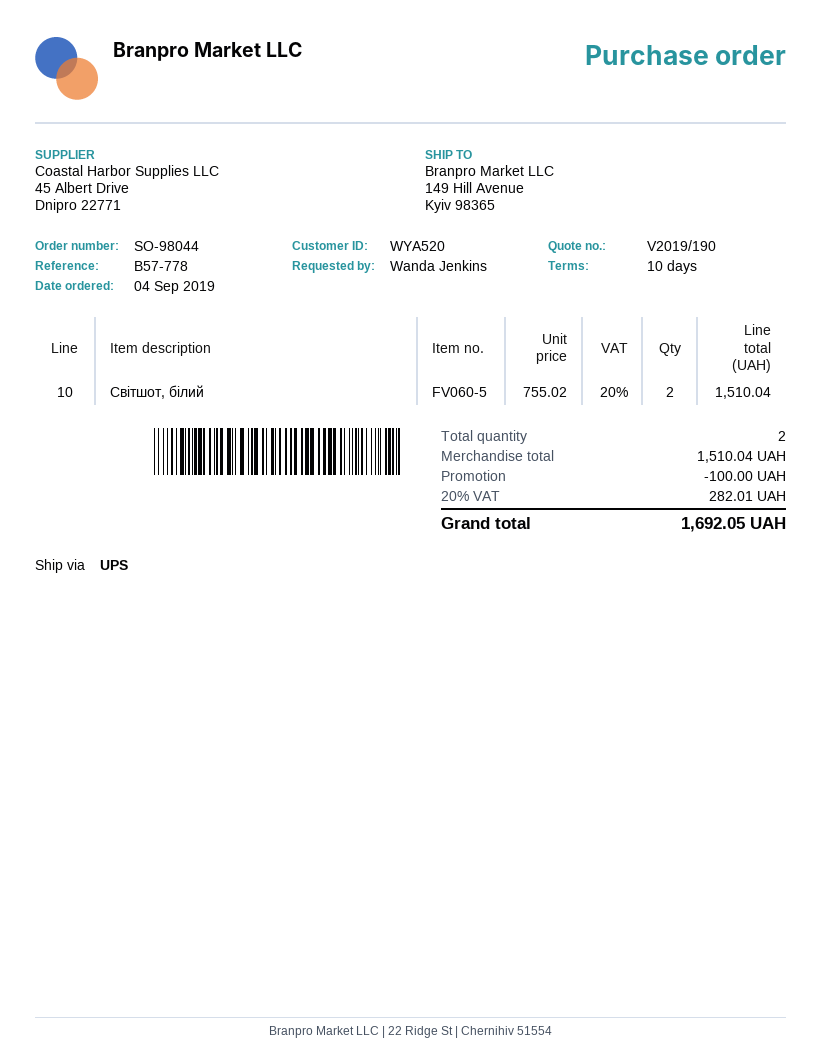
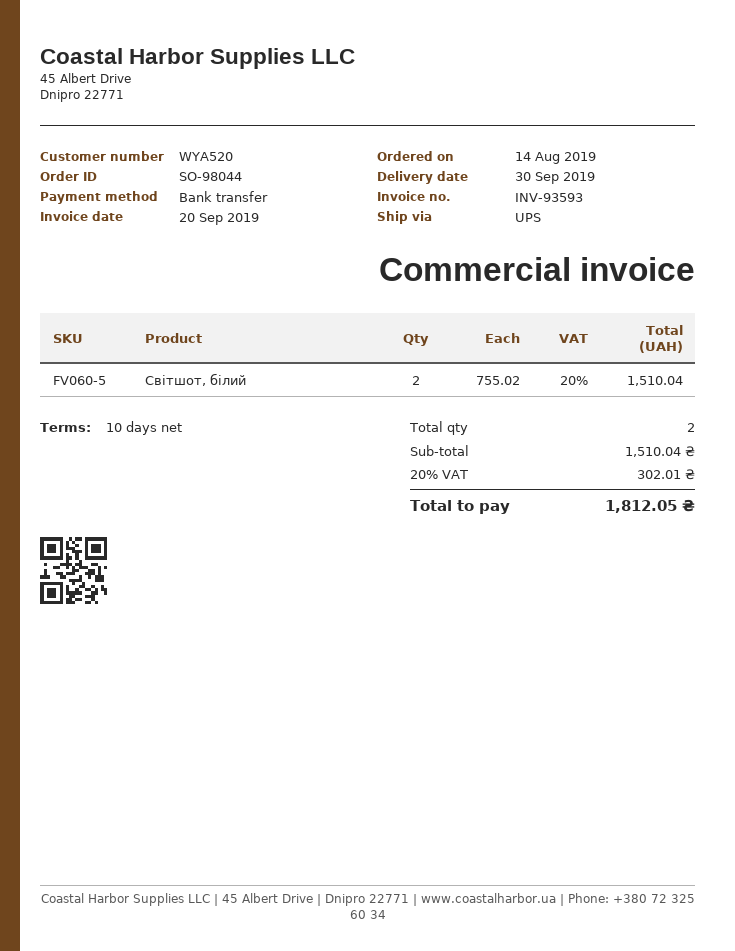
order date: 2019-09-04 -> 2019-08-14
discount: 100.00 -> none
tax: 20% = 282.01 -> 20% = 302.01
total: 1692.05 -> 1812.05

